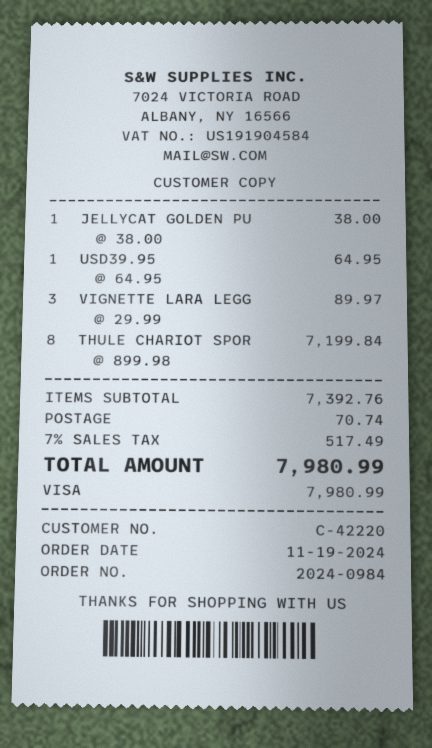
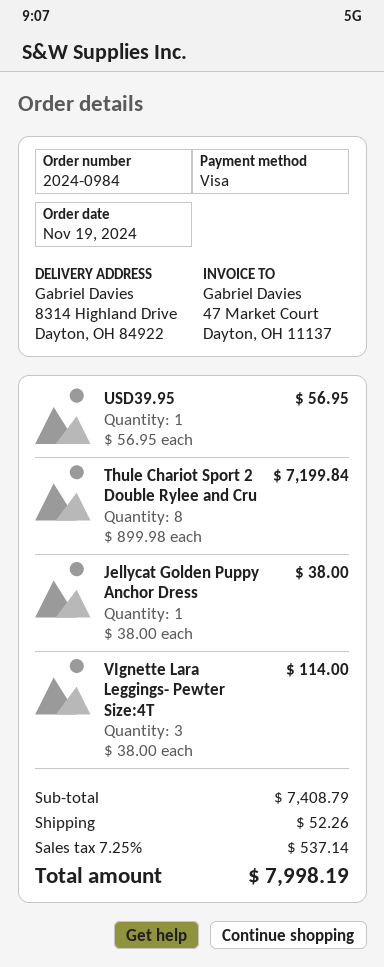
USD39.95: 1 x 64.95 = 64.95 -> 1 x 56.95 = 56.95
VIGNETTE LARA LEGG: 3 x 29.99 = 89.97 -> 3 x 38.00 = 114.00
subtotal: 7392.76 -> 7408.79
shipping: 70.74 -> 52.26
tax: 7% = 517.49 -> 7.25% = 537.14
total: 7980.99 -> 7998.19

